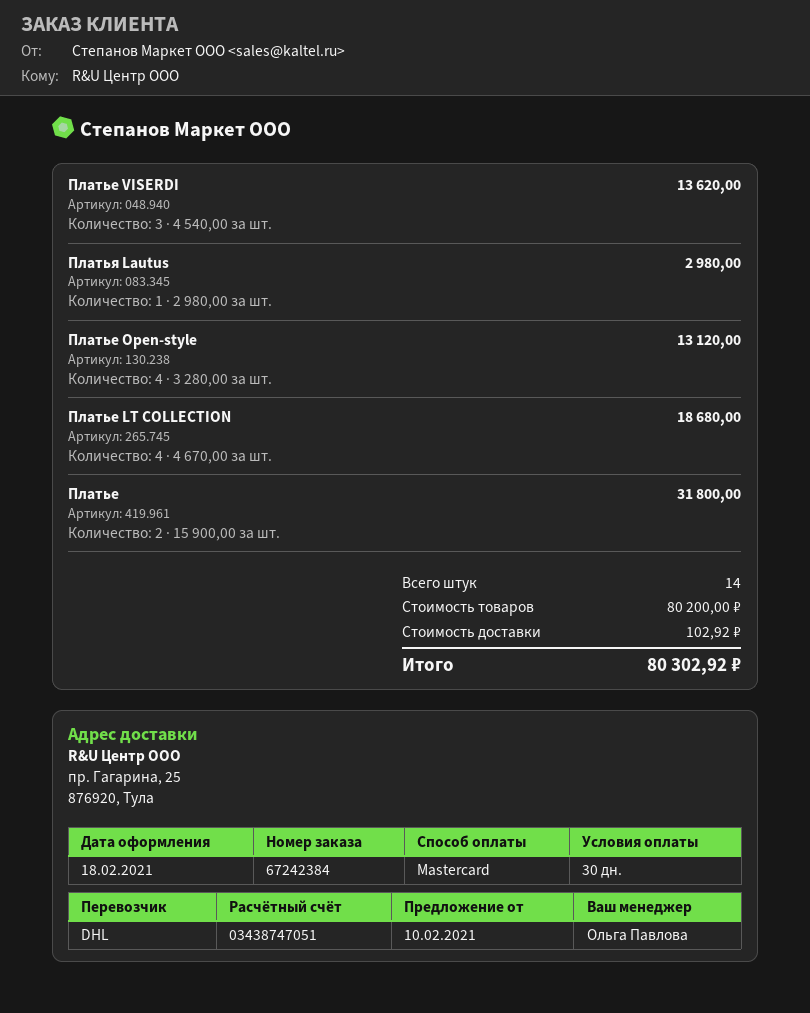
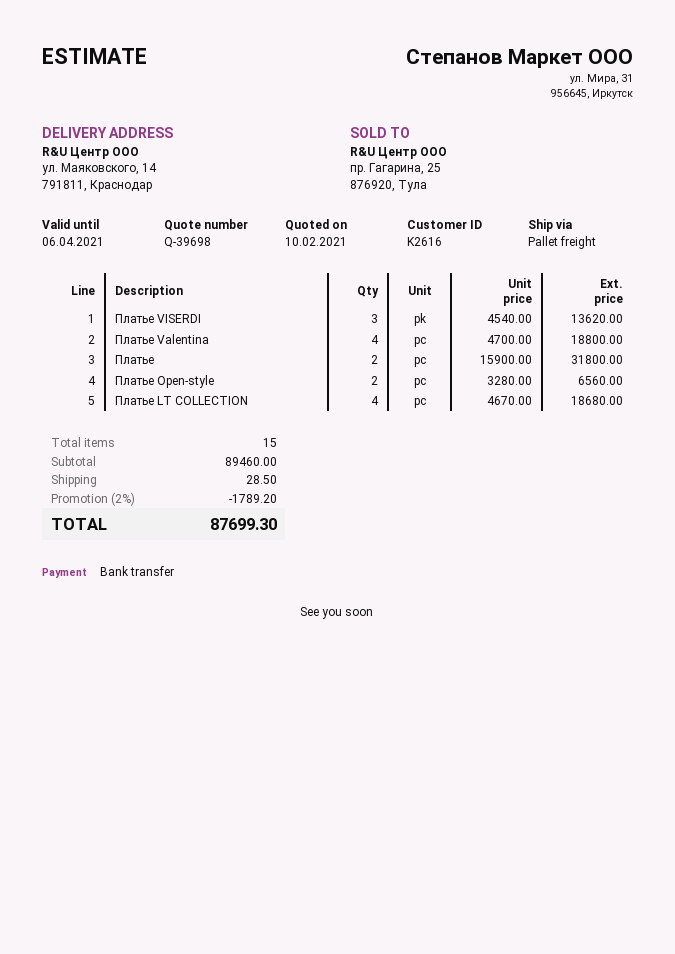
payment method: Mastercard -> bank transfer
shipping method: DHL -> pallet freight
ship to: пр. Гагарина, 25, 876920, Тула -> ул. Маяковского, 14, 791811, Краснодар
Платья Lautus: 1 x 2980.00 = 2980.00 -> none
Платье Open-style: 4 x 3280.00 = 13120.00 -> 2 x 3280.00 = 6560.00
Платье Valentina: none -> 4 x 4700.00 = 18800.00
total quantity: 14 -> 15
subtotal: 80200.00 -> 89460.00
discount: none -> 2% = 1789.20
shipping: 102.92 -> 28.50
total: 80302.92 -> 87699.30

